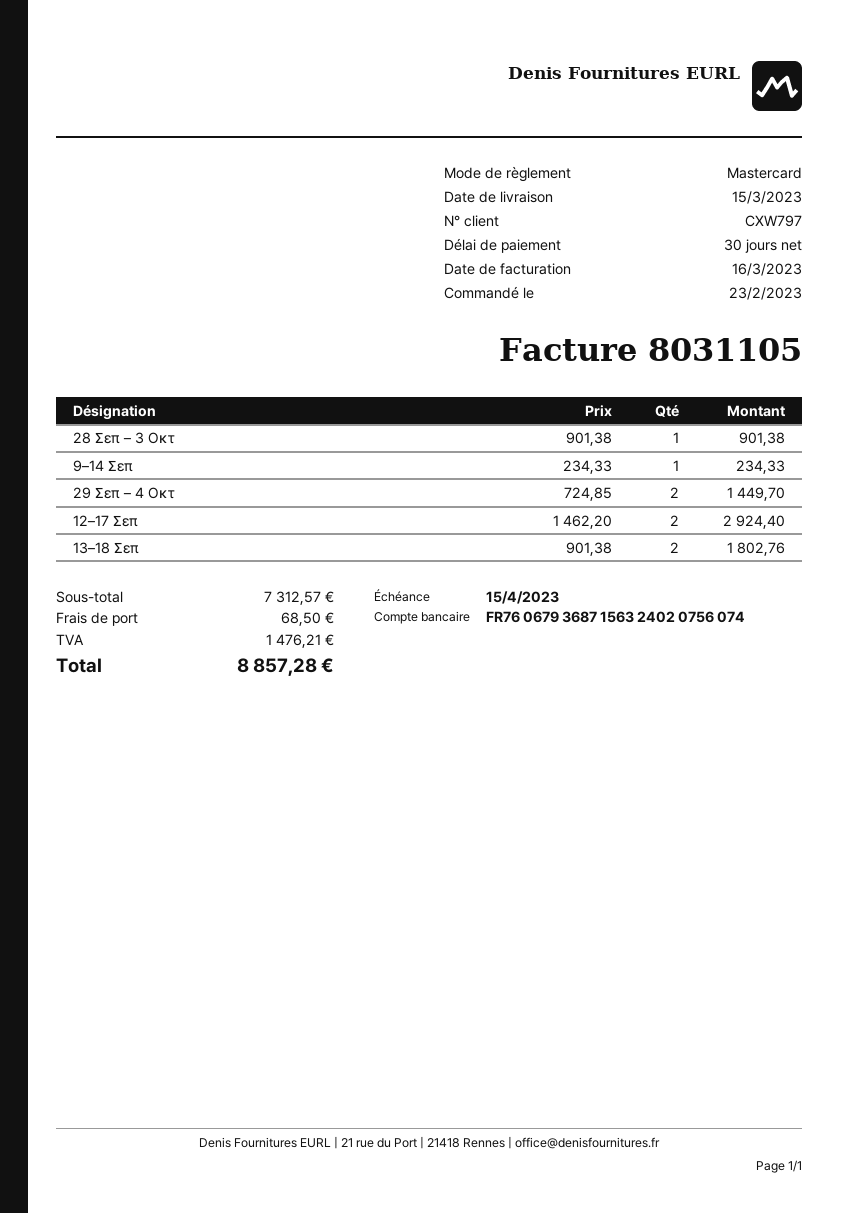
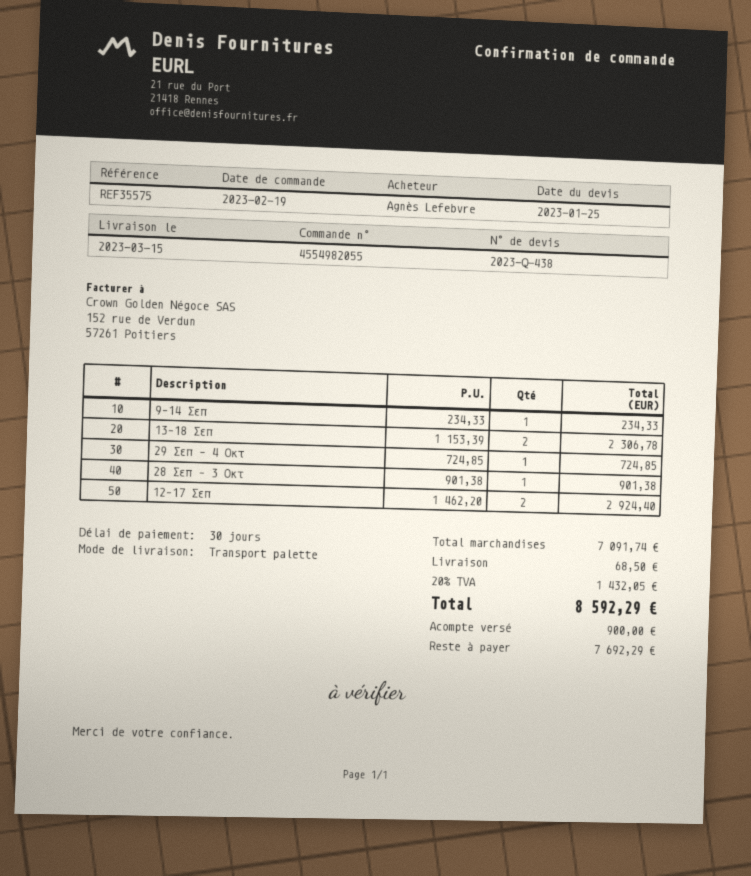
order date: 2023-02-23 -> 2023-02-19
29 Σεπ – 4 Οκτ: 2 x 724.85 = 1449.70 -> 1 x 724.85 = 724.85
13–18 Σεπ: 2 x 901.38 = 1802.76 -> 2 x 1153.39 = 2306.78
subtotal: 7312.57 -> 7091.74
tax: 1476.21 -> 1432.05
total: 8857.28 -> 8592.29

